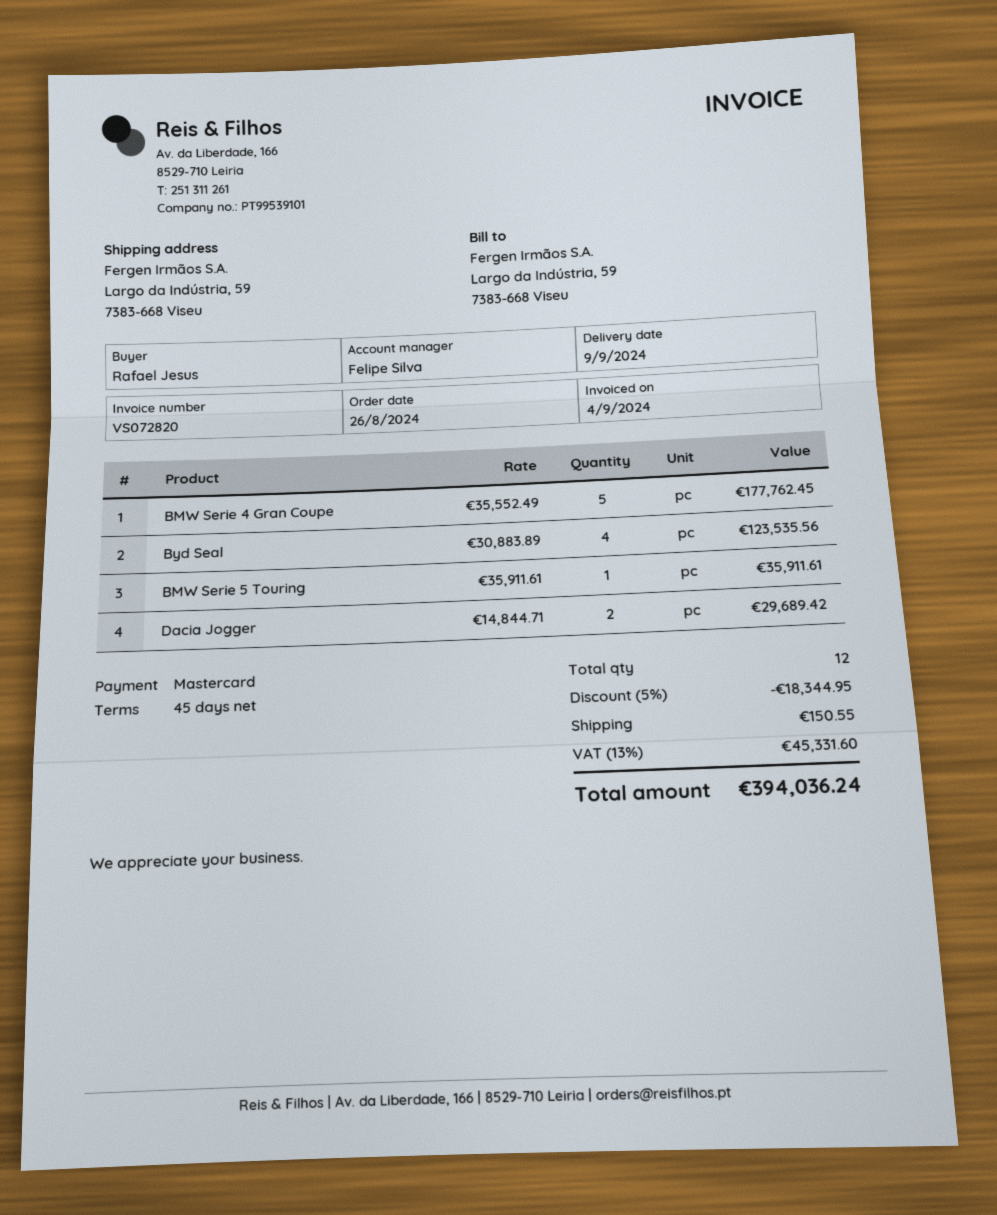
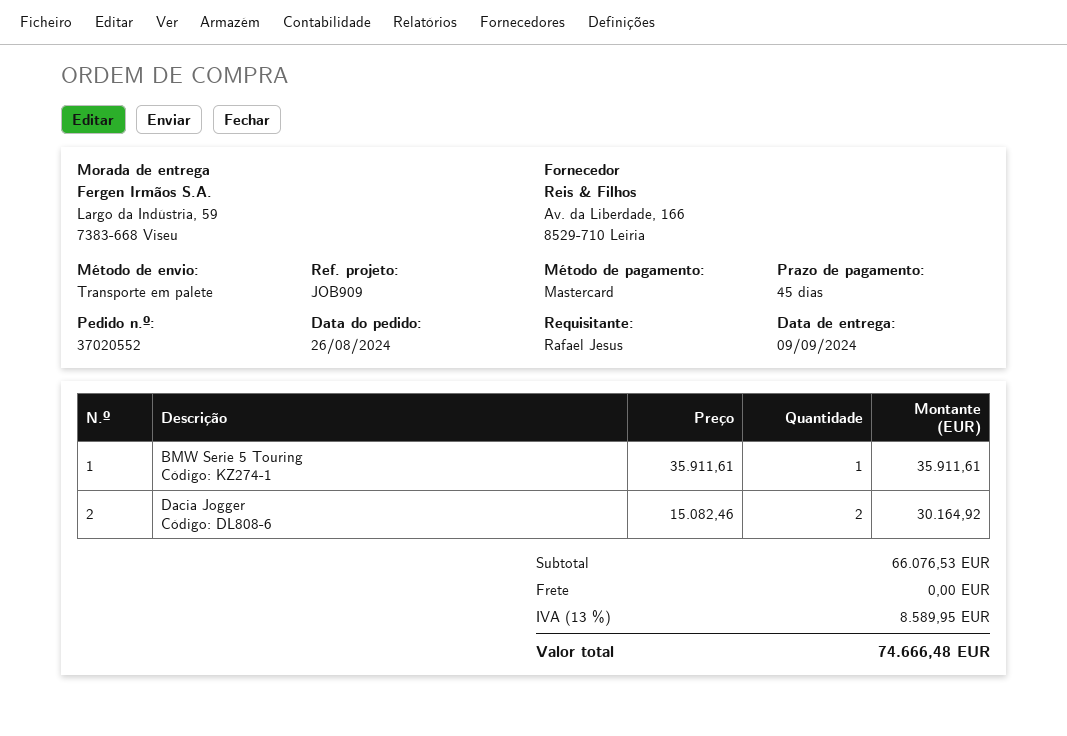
BMW Serie 4 Gran Coupe: 5 x 35552.49 = 177762.45 -> none
Byd Seal: 4 x 30883.89 = 123535.56 -> none
Dacia Jogger: 2 x 14844.71 = 29689.42 -> 2 x 15082.46 = 30164.92
discount: 5% = 18344.95 -> none
shipping: 150.55 -> 0.00
tax: 13% = 45331.60 -> 13% = 8589.95
total: 394036.24 -> 74666.48

